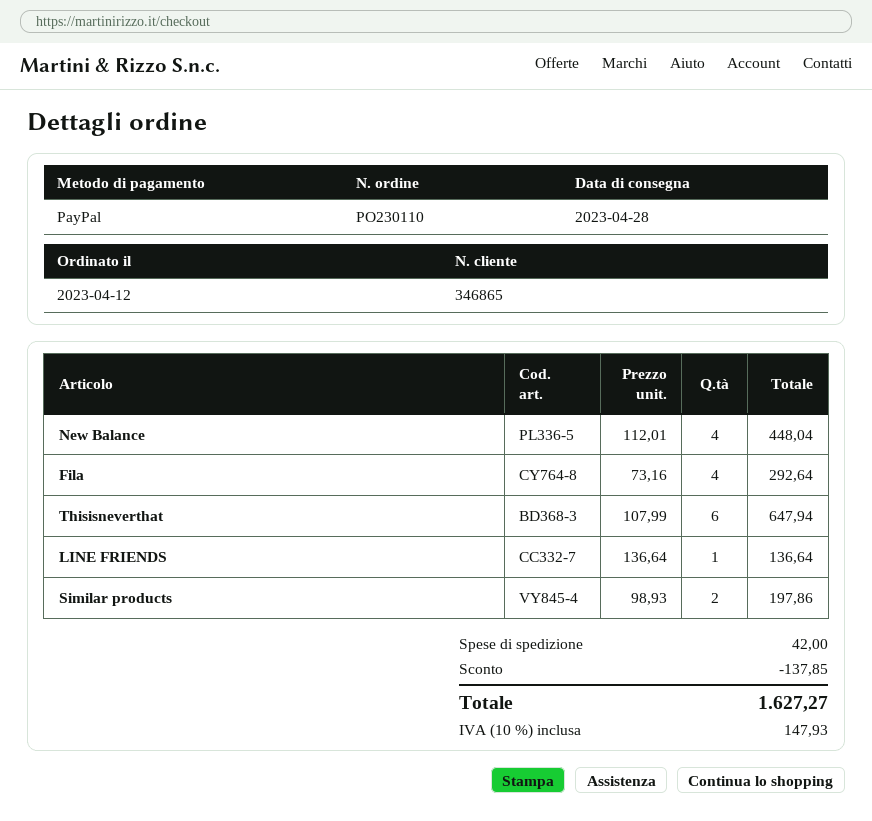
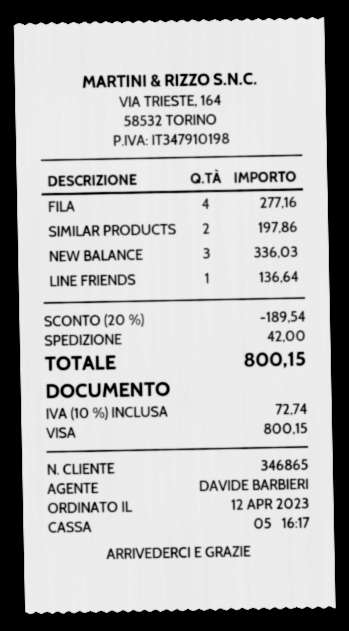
payment method: PayPal -> Visa
New Balance: 4 for 448.04 -> 3 for 336.03
Fila: 4 for 292.64 -> 4 for 277.16
Thisisneverthat: 6 for 647.94 -> none
discount: 137.85 -> 189.54
tax: 10% = 147.93 -> 10% = 72.74
total: 1627.27 -> 800.15

